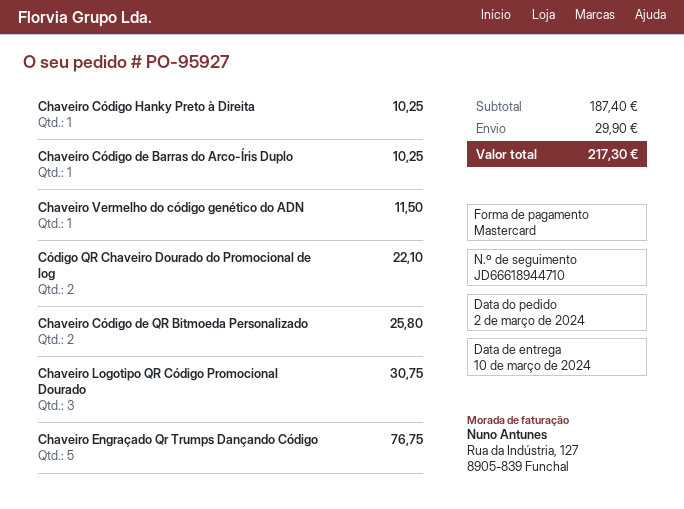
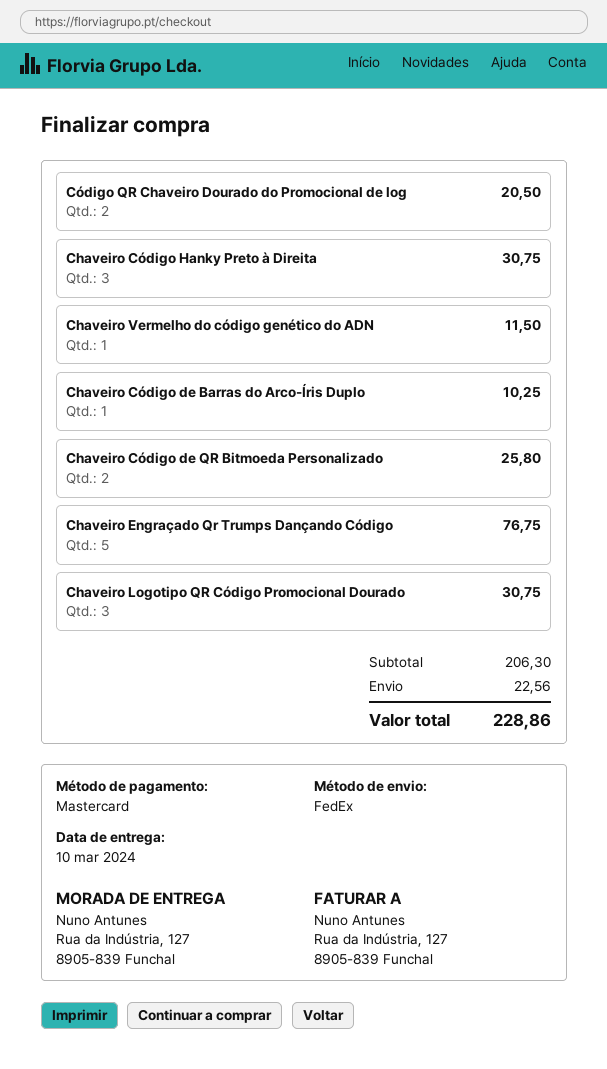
Chaveiro Código Hanky Preto à Direita: 1 for 10.25 -> 3 for 30.75
Código QR Chaveiro Dourado do Promocional de log: 2 for 22.10 -> 2 for 20.50
subtotal: 187.40 -> 206.30
shipping: 29.90 -> 22.56
total: 217.30 -> 228.86

